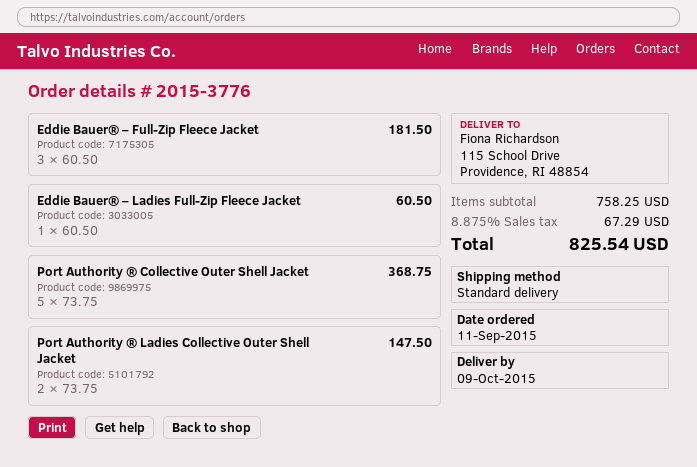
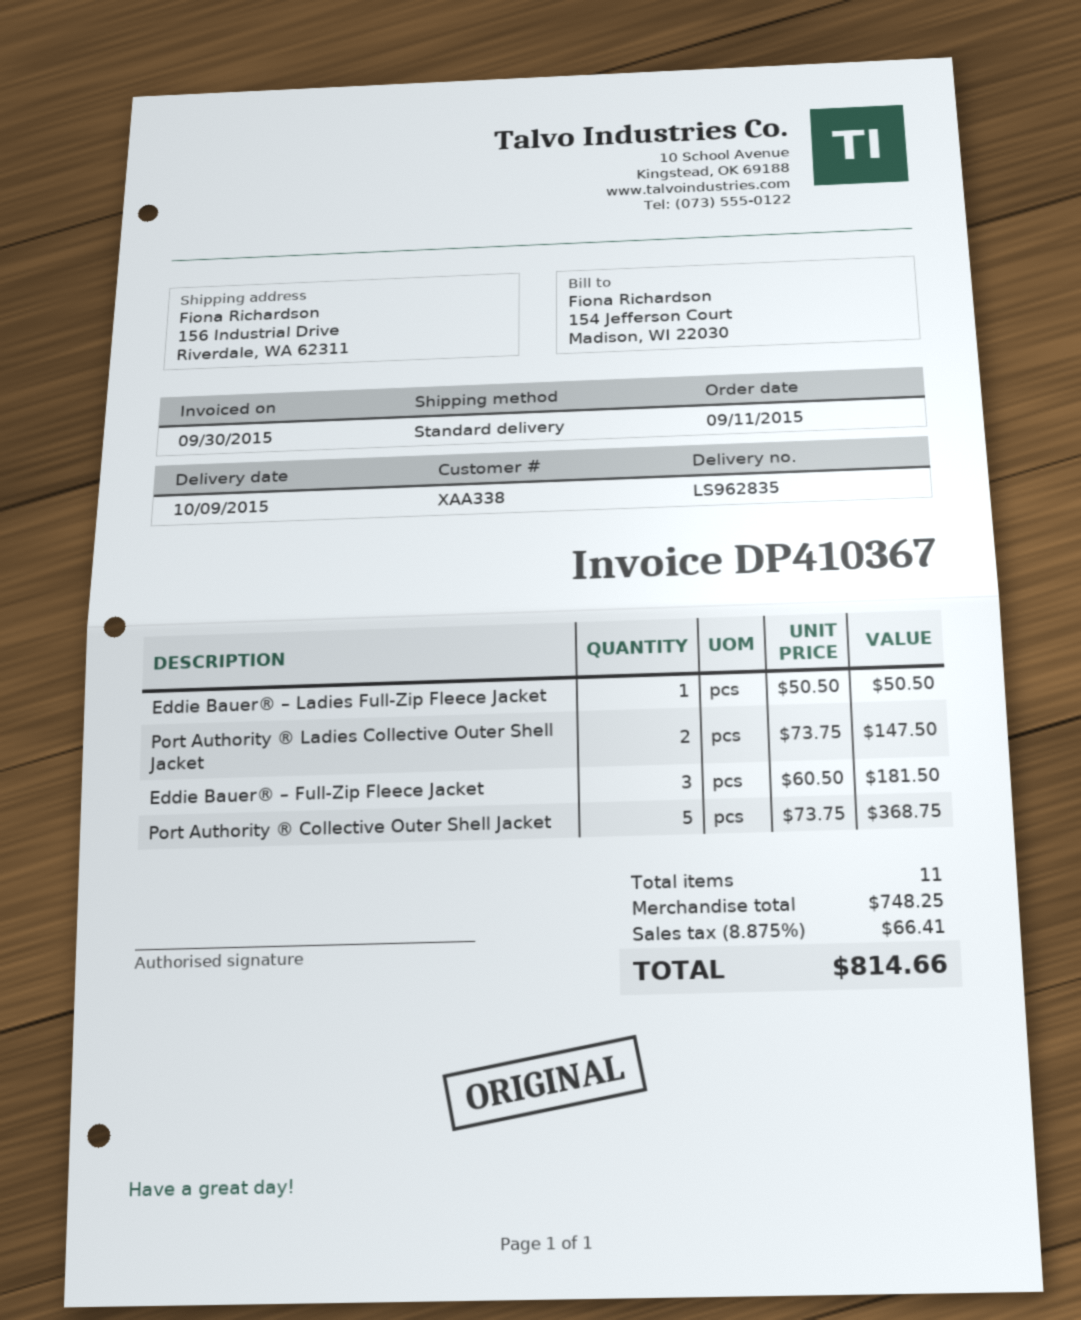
ship to: 115 School Drive, Providence, RI 48854 -> 156 Industrial Drive, Riverdale, WA 62311
Eddie Bauer® – Ladies Full-Zip Fleece Jacket: 1 x 60.50 = 60.50 -> 1 x 50.50 = 50.50
subtotal: 758.25 -> 748.25
tax: 8.875% = 67.29 -> 8.875% = 66.41
total: 825.54 -> 814.66

